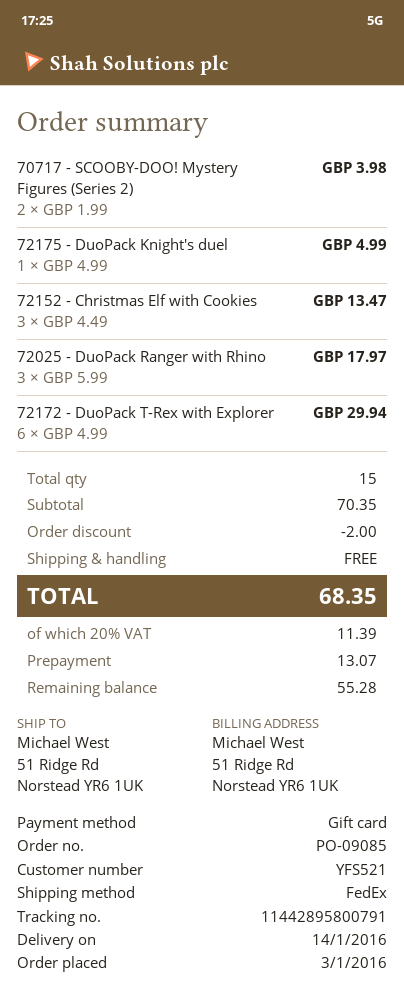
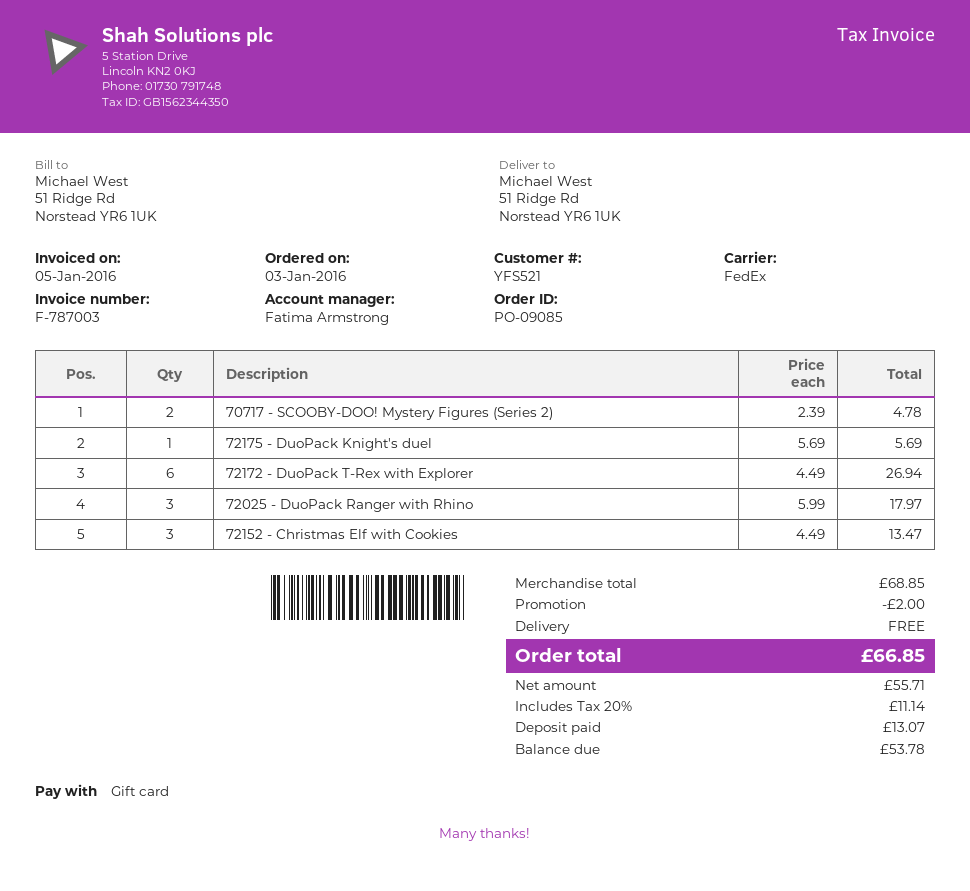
70717 - SCOOBY-DOO! Mystery Figures (Series 2): 2 x 1.99 = 3.98 -> 2 x 2.39 = 4.78
72175 - DuoPack Knight's duel: 1 x 4.99 = 4.99 -> 1 x 5.69 = 5.69
72172 - DuoPack T-Rex with Explorer: 6 x 4.99 = 29.94 -> 6 x 4.49 = 26.94
subtotal: 70.35 -> 68.85
tax: 20% = 11.39 -> 20% = 11.14
total: 68.35 -> 66.85
balance: 55.28 -> 53.78

